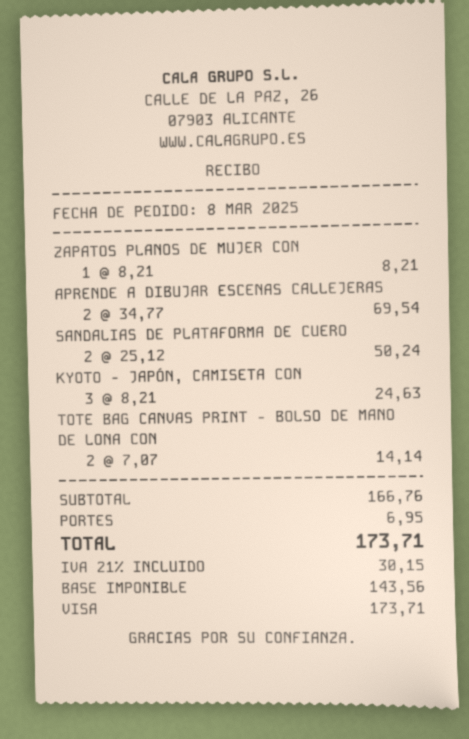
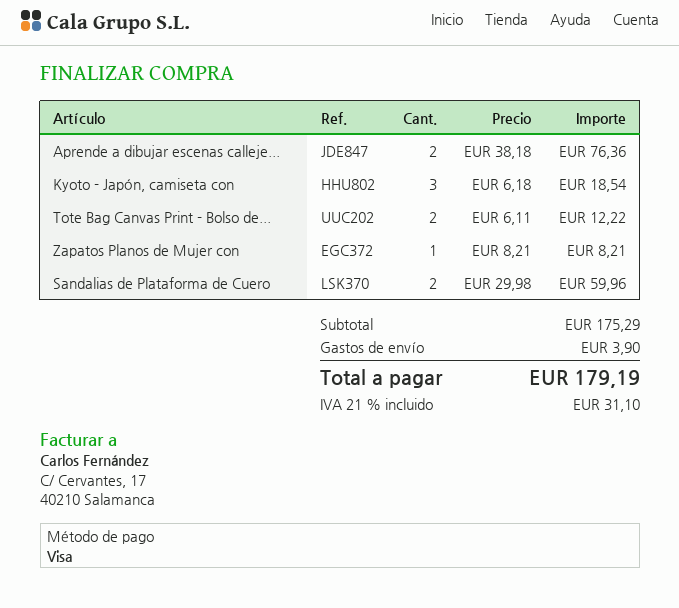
APRENDE A DIBUJAR ESCENAS CALLEJERAS: 2 x 34.77 = 69.54 -> 2 x 38.18 = 76.36
SANDALIAS DE PLATAFORMA DE CUERO: 2 x 25.12 = 50.24 -> 2 x 29.98 = 59.96
KYOTO - JAPÓN, CAMISETA CON: 3 x 8.21 = 24.63 -> 3 x 6.18 = 18.54
TOTE BAG CANVAS PRINT - BOLSO DE MANO DE LONA CON: 2 x 7.07 = 14.14 -> 2 x 6.11 = 12.22
subtotal: 166.76 -> 175.29
shipping: 6.95 -> 3.90
tax: 21% = 30.15 -> 21% = 31.10
total: 173.71 -> 179.19

